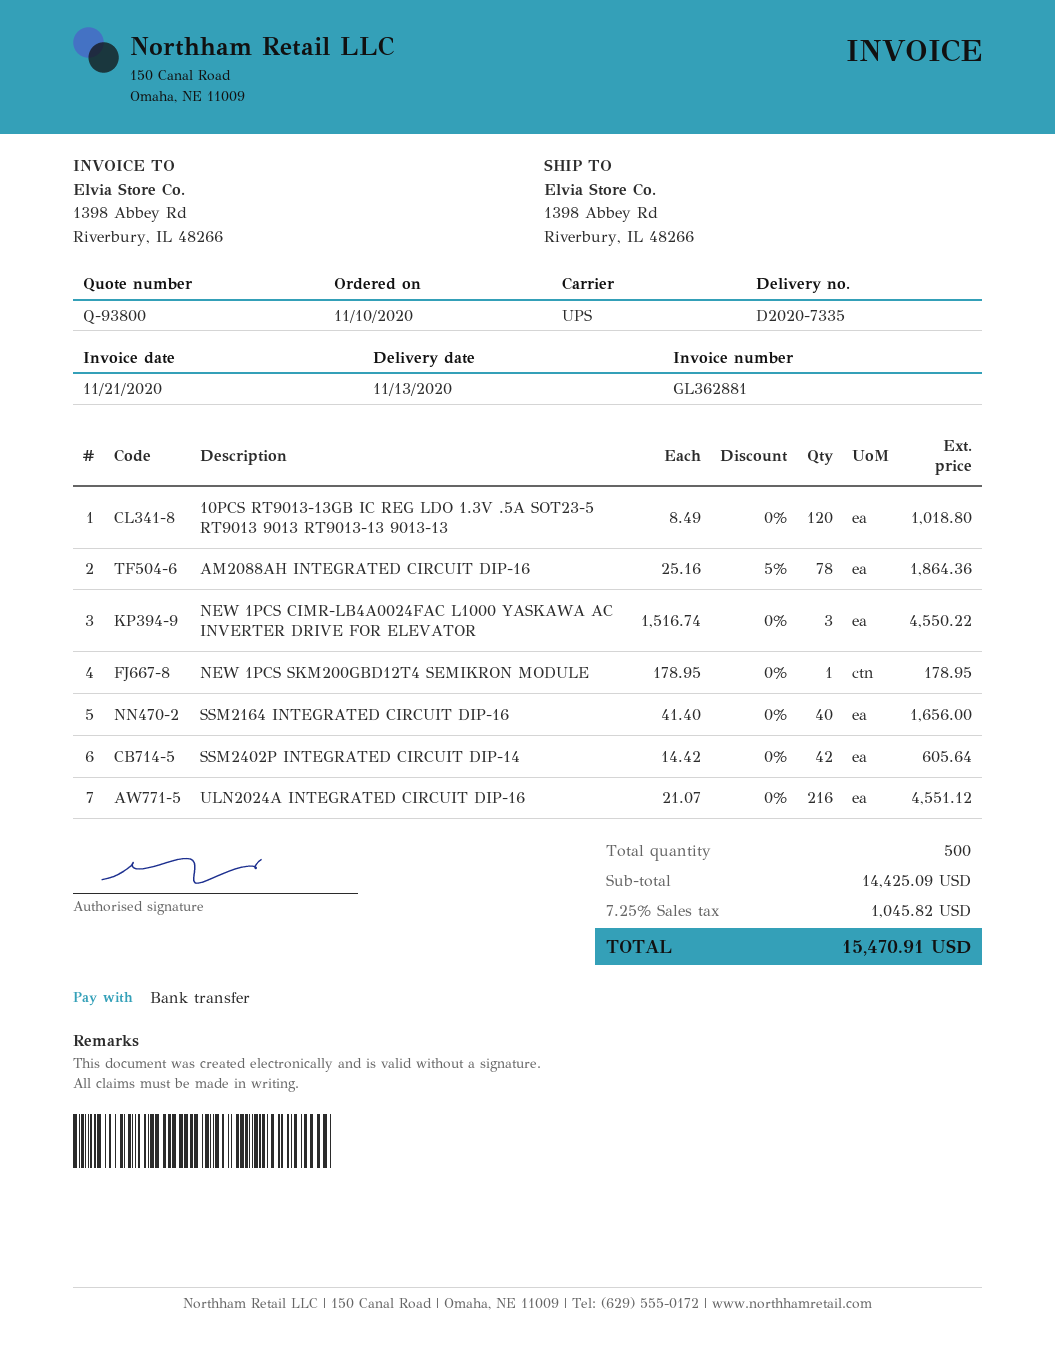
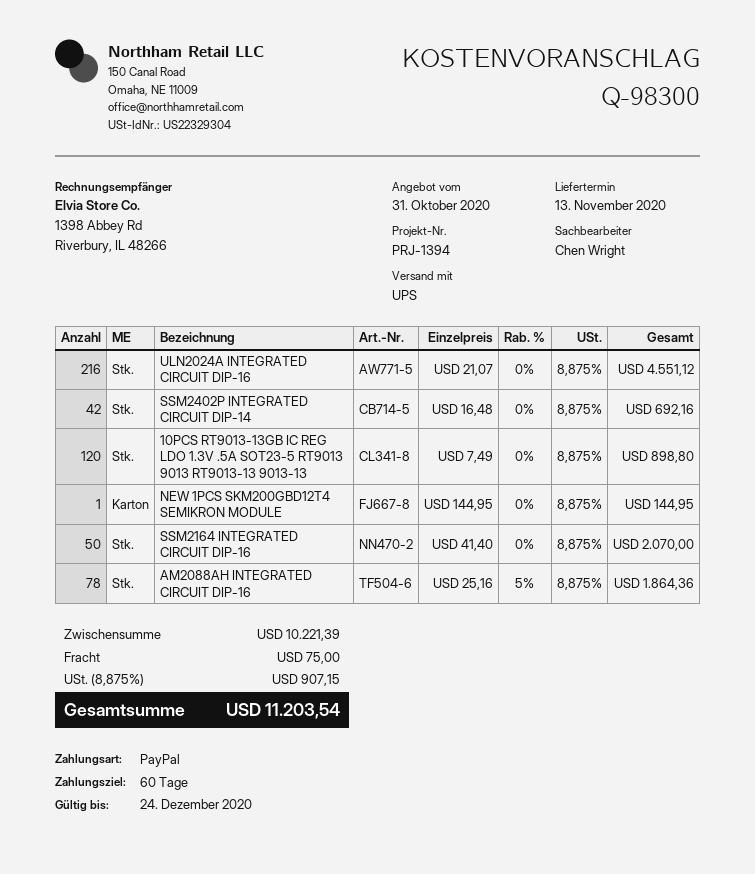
quote number: Q-93800 -> Q-98300
payment method: bank transfer -> PayPal
10PCS RT9013-13GB IC REG LDO 1.3V .5A SOT23-5 RT9013 9013 RT9013-13 9013-13: 120 x 8.49 = 1018.80 -> 120 x 7.49 = 898.80
NEW 1PCS CIMR-LB4A0024FAC L1000 YASKAWA AC INVERTER DRIVE FOR ELEVATOR: 3 x 1516.74 = 4550.22 -> none
NEW 1PCS SKM200GBD12T4 SEMIKRON MODULE: 1 x 178.95 = 178.95 -> 1 x 144.95 = 144.95
SSM2164 INTEGRATED CIRCUIT DIP-16: 40 x 41.40 = 1656.00 -> 50 x 41.40 = 2070.00
SSM2402P INTEGRATED CIRCUIT DIP-14: 42 x 14.42 = 605.64 -> 42 x 16.48 = 692.16
subtotal: 14425.09 -> 10221.39
shipping: none -> 75.00
tax: 7.25% = 1045.82 -> 8.875% = 907.15
total: 15470.91 -> 11203.54

